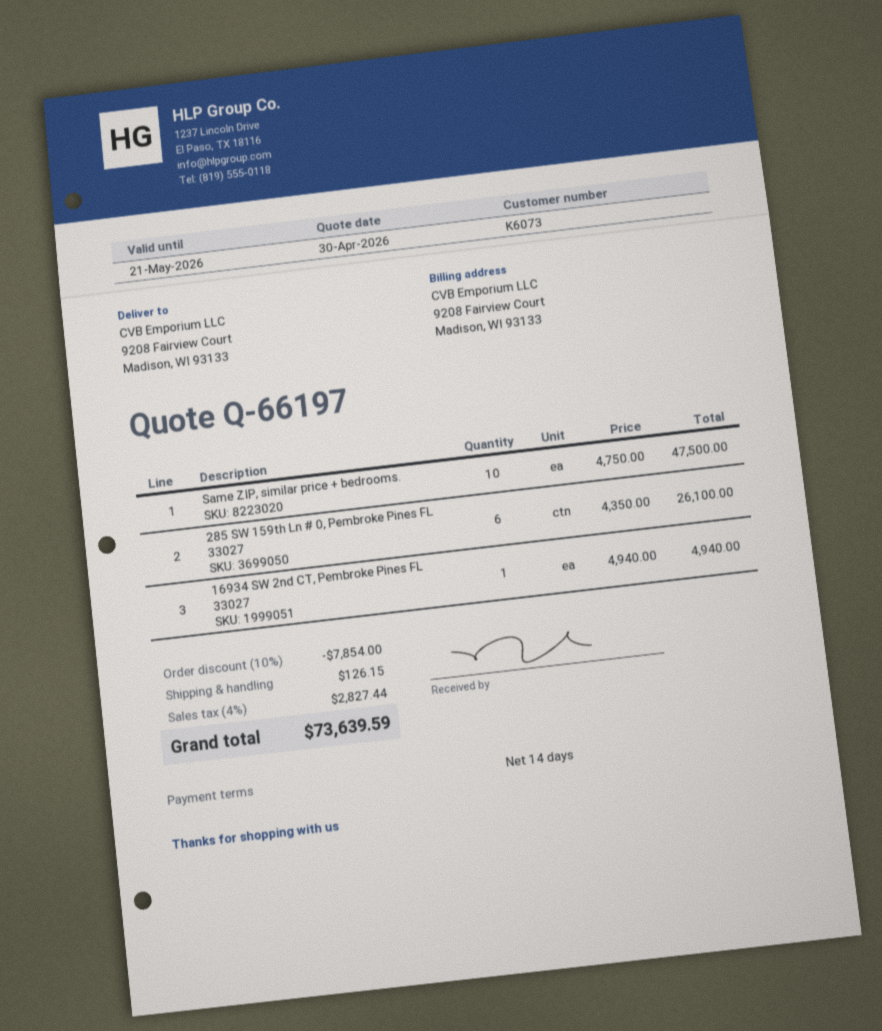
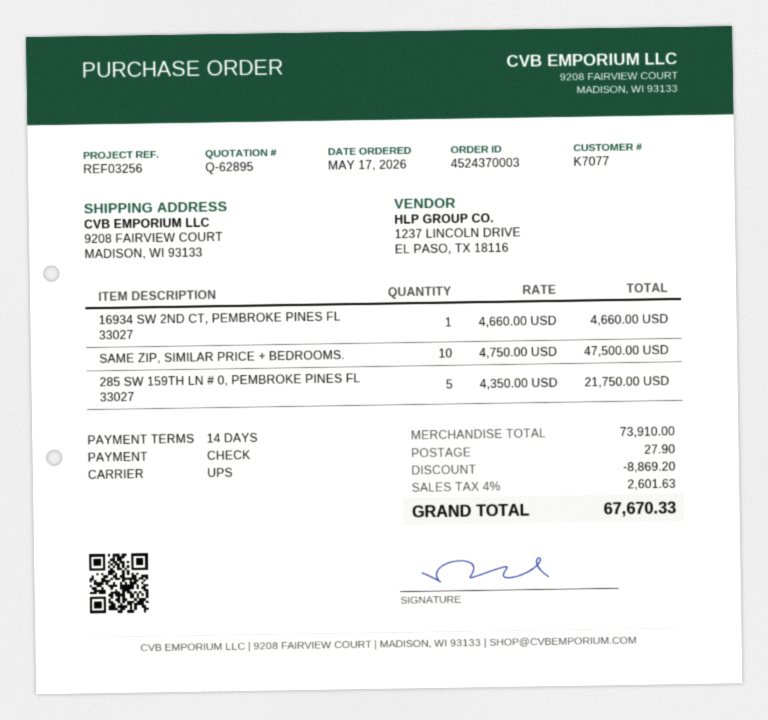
quote number: Q-66197 -> Q-62895
customer number: K6073 -> K7077
285 SW 159th Ln # 0, Pembroke Pines FL 33027: 6 x 4350.00 = 26100.00 -> 5 x 4350.00 = 21750.00
16934 SW 2nd CT, Pembroke Pines FL 33027: 1 x 4940.00 = 4940.00 -> 1 x 4660.00 = 4660.00
discount: 7854.00 -> 8869.20
shipping: 126.15 -> 27.90
tax: 4% = 2827.44 -> 4% = 2601.63
total: 73639.59 -> 67670.33

